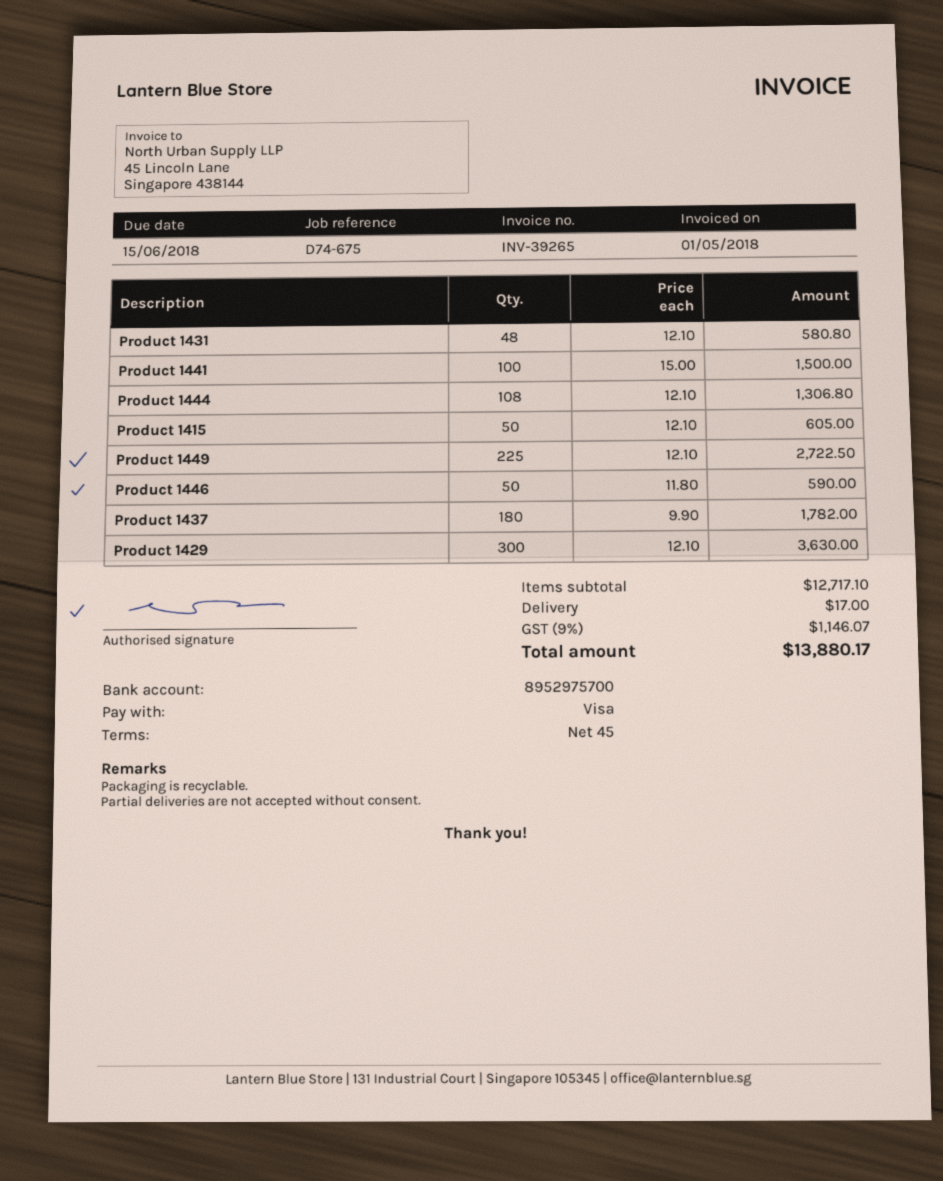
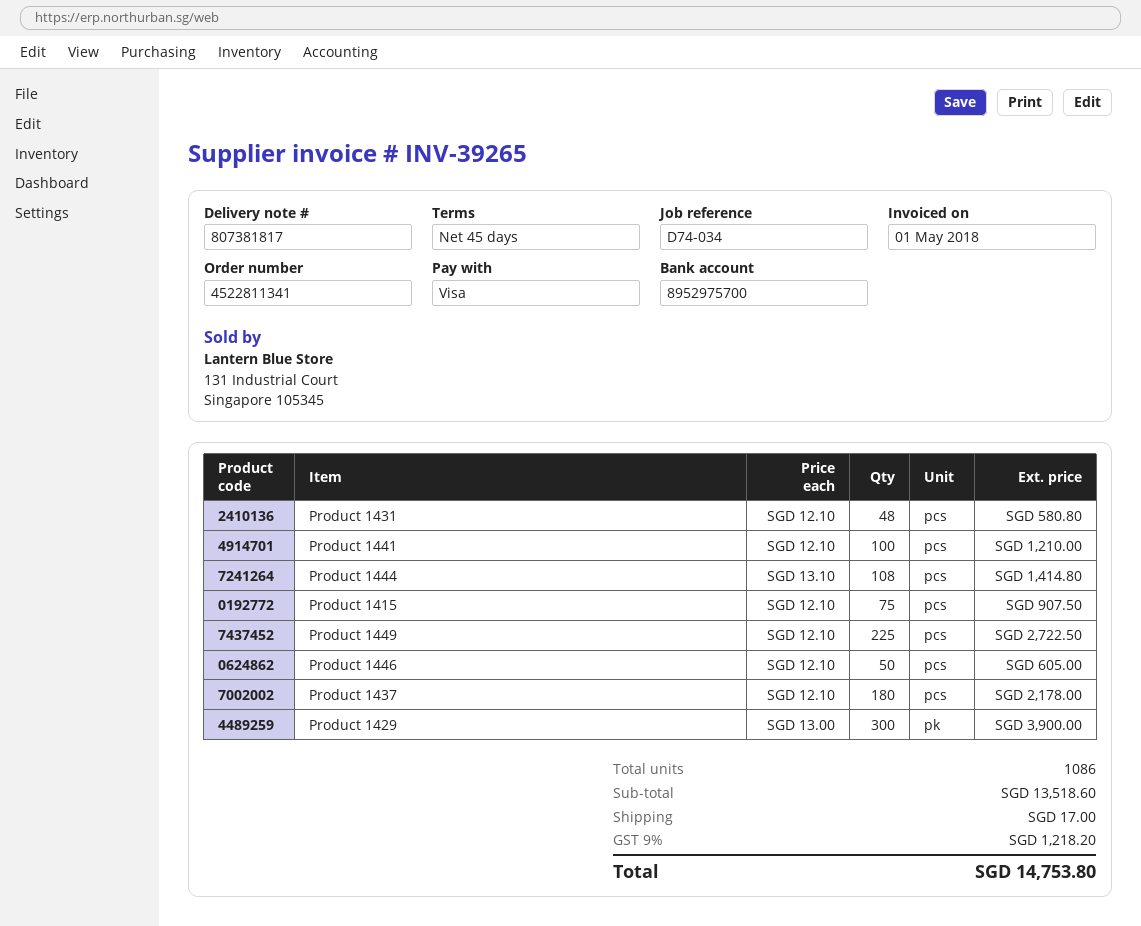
reference: D74-675 -> D74-034
Product 1441: 100 x 15.00 = 1500.00 -> 100 x 12.10 = 1210.00
Product 1444: 108 x 12.10 = 1306.80 -> 108 x 13.10 = 1414.80
Product 1415: 50 x 12.10 = 605.00 -> 75 x 12.10 = 907.50
Product 1446: 50 x 11.80 = 590.00 -> 50 x 12.10 = 605.00
Product 1437: 180 x 9.90 = 1782.00 -> 180 x 12.10 = 2178.00
Product 1429: 300 x 12.10 = 3630.00 -> 300 x 13.00 = 3900.00
subtotal: 12717.10 -> 13518.60
tax: 9% = 1146.07 -> 9% = 1218.20
total: 13880.17 -> 14753.80

